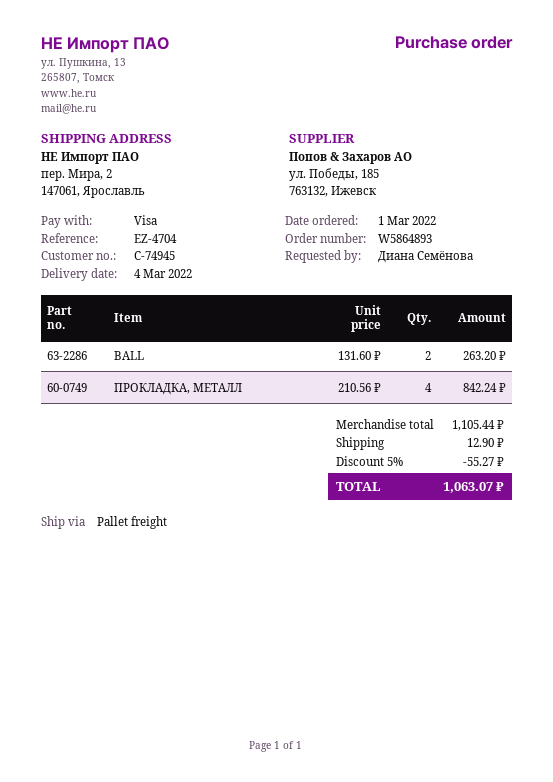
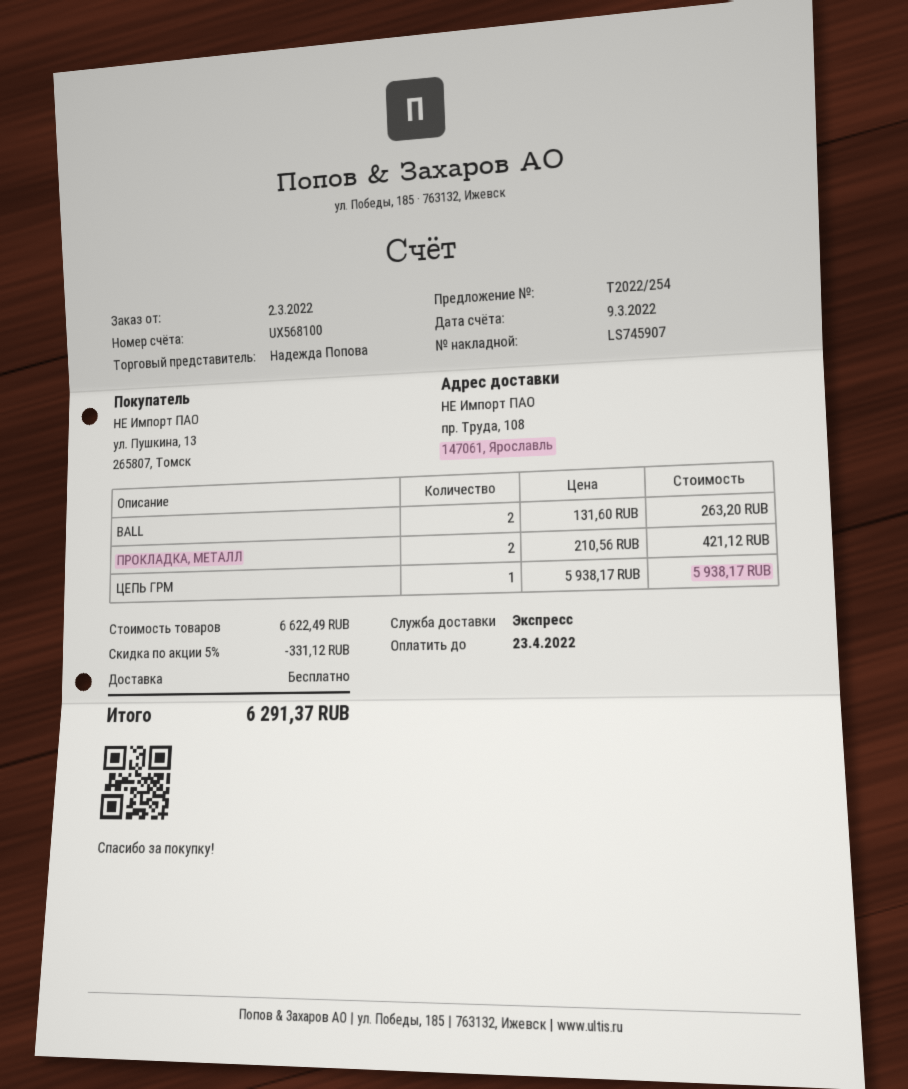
order date: 2022-03-01 -> 2022-03-02
shipping method: pallet freight -> express
ship to: пер. Мира, 2, 147061, Ярославль -> пр. Труда, 108, 147061, Ярославль
ПРОКЛАДКА, МЕТАЛЛ: 4 x 210.56 = 842.24 -> 2 x 210.56 = 421.12
ЦЕПЬ ГРМ: none -> 1 x 5938.17 = 5938.17
subtotal: 1105.44 -> 6622.49
discount: 5% = 55.27 -> 5% = 331.12
shipping: 12.90 -> 0.00
total: 1063.07 -> 6291.37

